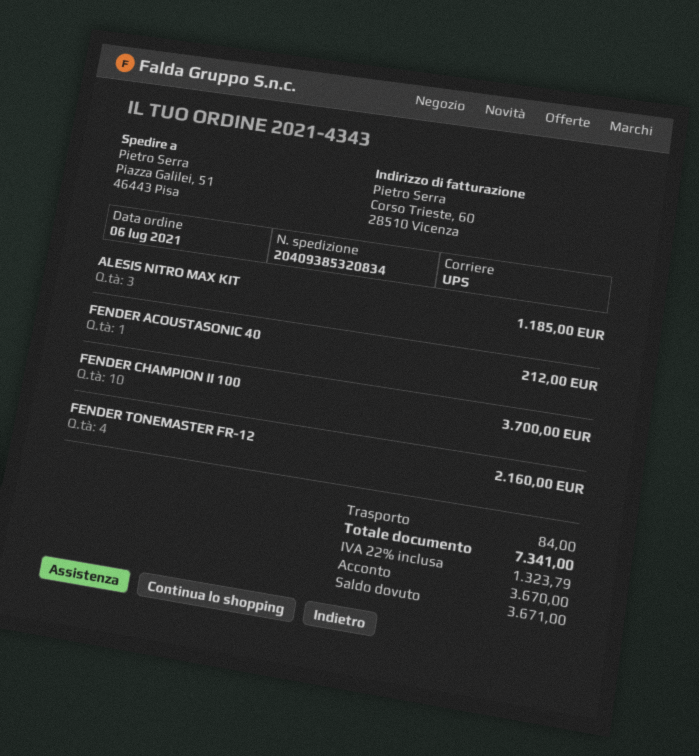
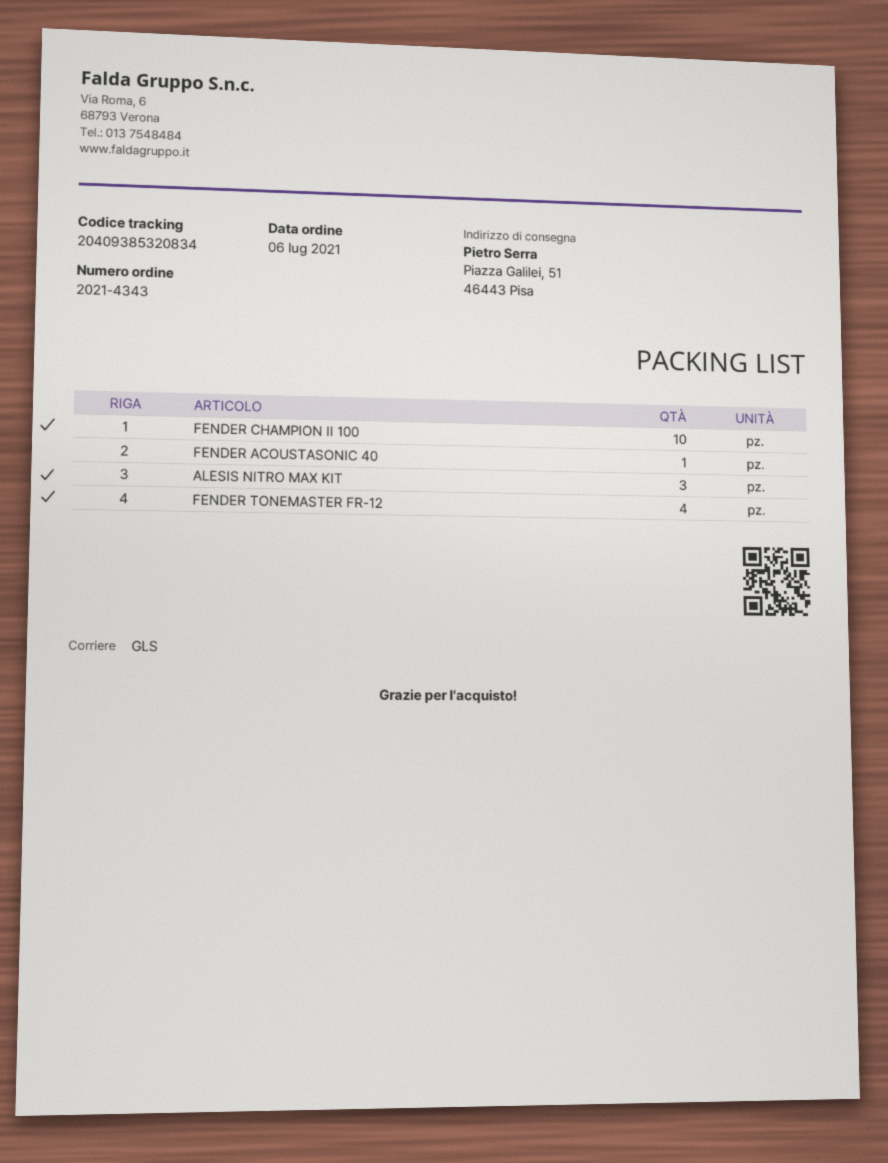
shipping method: UPS -> GLS

